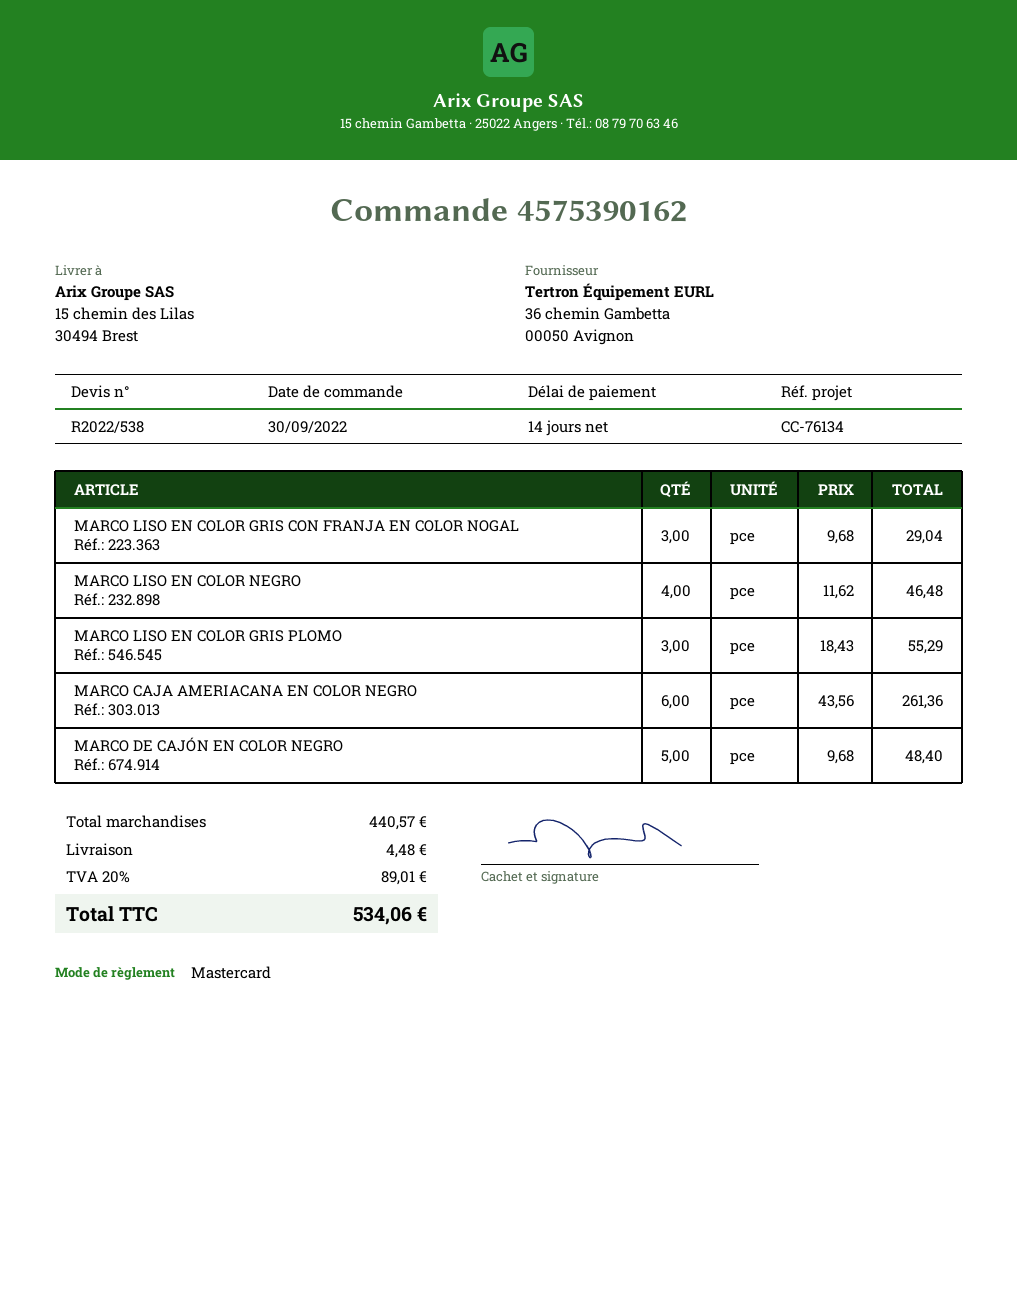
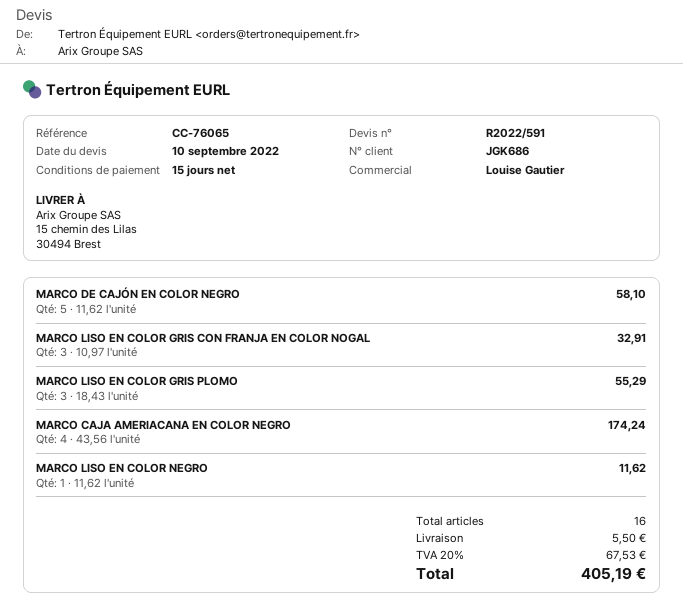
quote number: R2022/538 -> R2022/591
payment terms: 14 days -> 15 days
reference: CC-76134 -> CC-76065
MARCO LISO EN COLOR GRIS CON FRANJA EN COLOR NOGAL: 3 x 9.68 = 29.04 -> 3 x 10.97 = 32.91
MARCO LISO EN COLOR NEGRO: 4 x 11.62 = 46.48 -> 1 x 11.62 = 11.62
MARCO CAJA AMERIACANA EN COLOR NEGRO: 6 x 43.56 = 261.36 -> 4 x 43.56 = 174.24
MARCO DE CAJÓN EN COLOR NEGRO: 5 x 9.68 = 48.40 -> 5 x 11.62 = 58.10
shipping: 4.48 -> 5.50
tax: 20% = 89.01 -> 20% = 67.53
total: 534.06 -> 405.19

